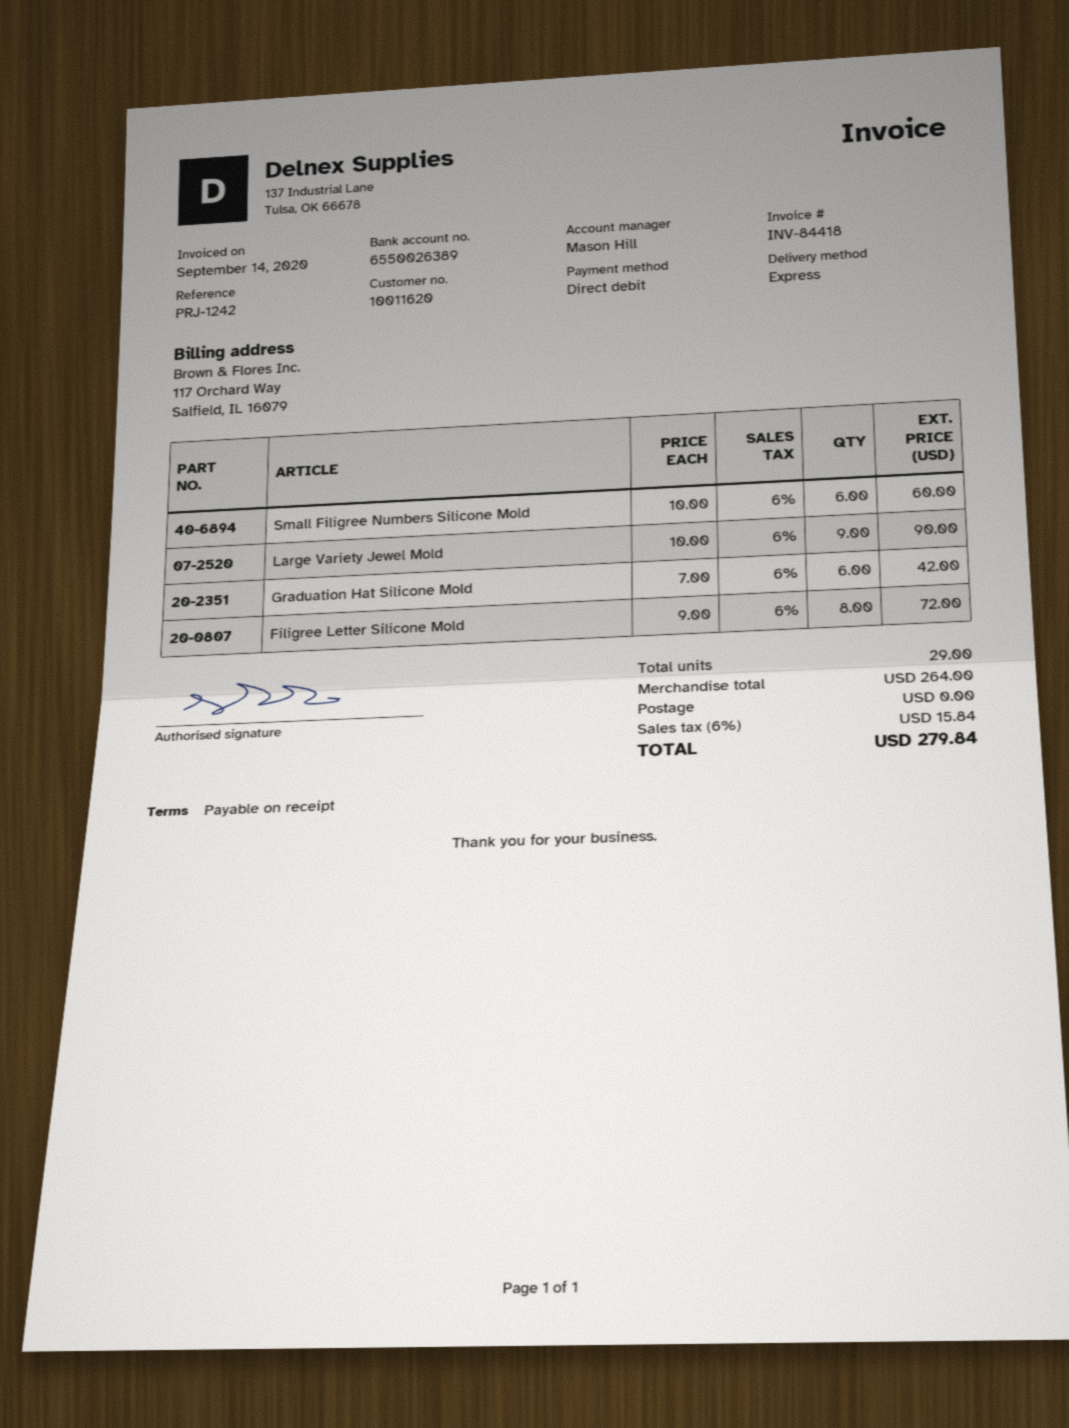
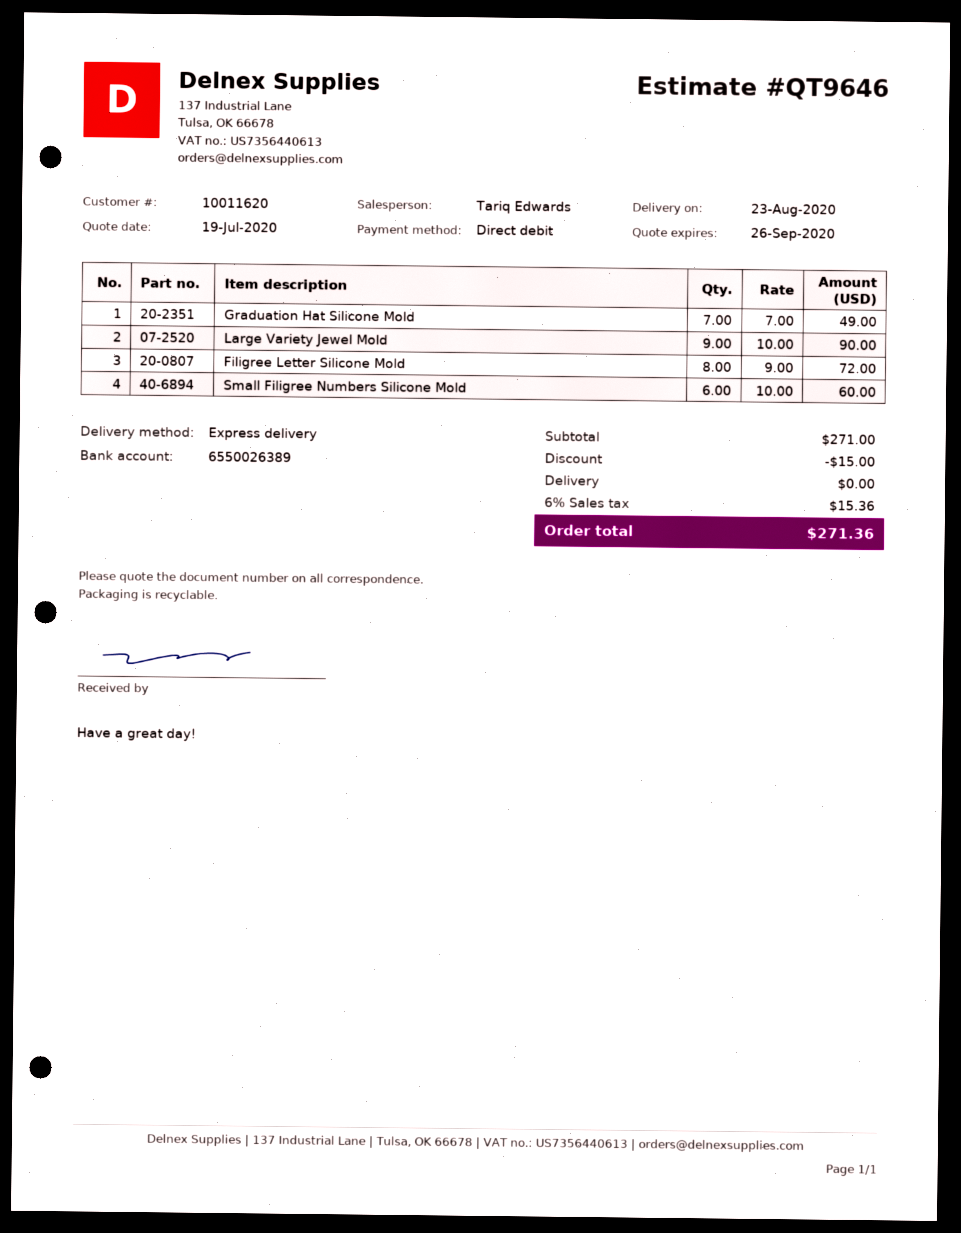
sales rep: Mason Hill -> Tariq Edwards
Graduation Hat Silicone Mold: 6 x 7.00 = 42.00 -> 7 x 7.00 = 49.00
subtotal: 264.00 -> 271.00
discount: none -> 15.00
tax: 6% = 15.84 -> 6% = 15.36
total: 279.84 -> 271.36

